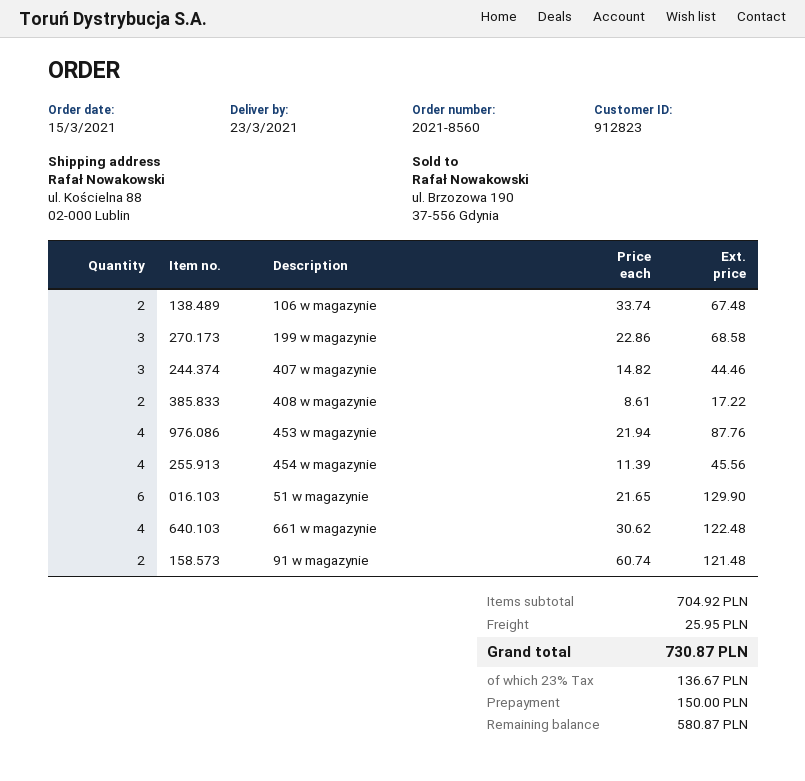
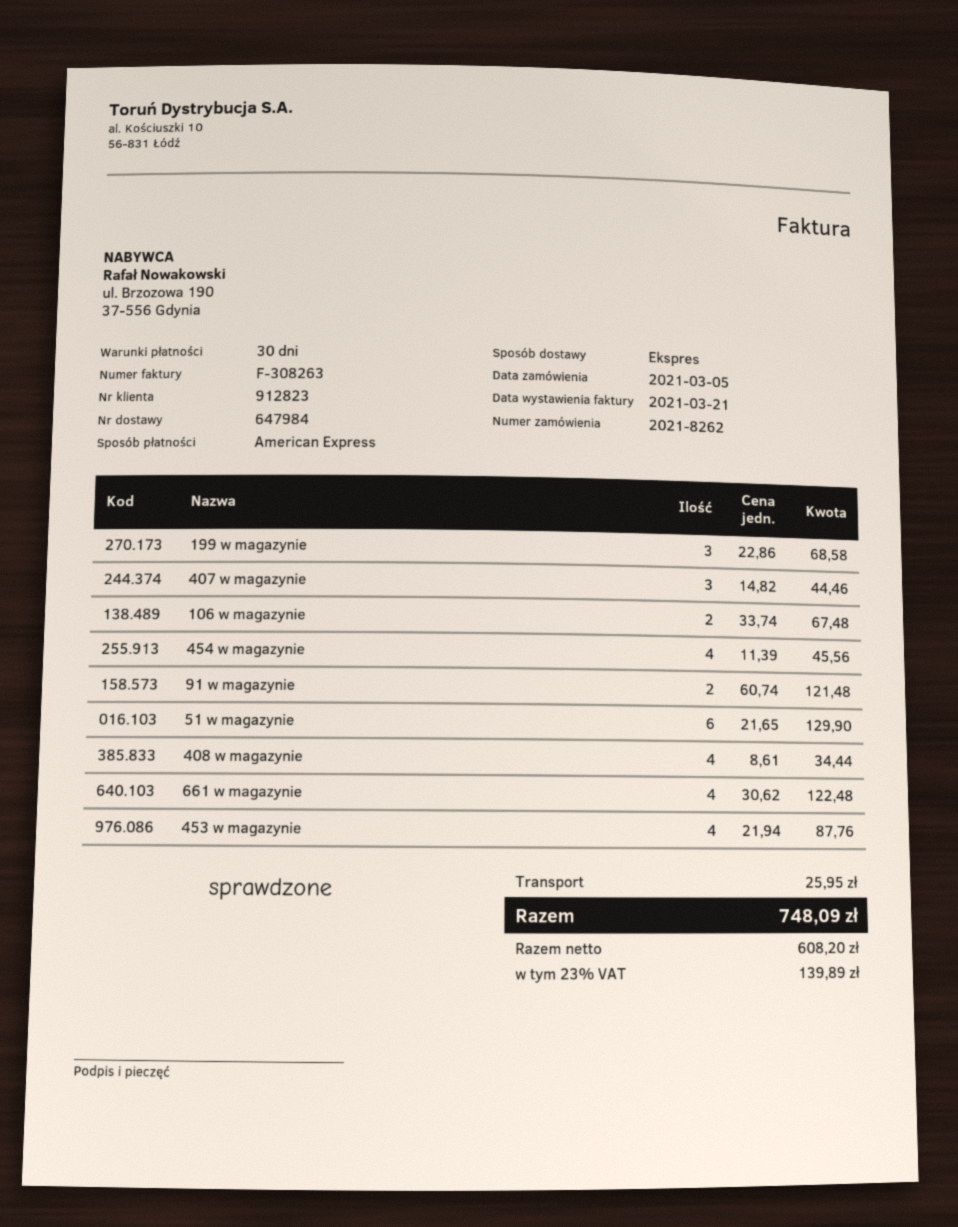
order number: 2021-8560 -> 2021-8262
order date: 2021-03-15 -> 2021-03-05
408 w magazynie: 2 x 8.61 = 17.22 -> 4 x 8.61 = 34.44
tax: 23% = 136.67 -> 23% = 139.89
total: 730.87 -> 748.09

